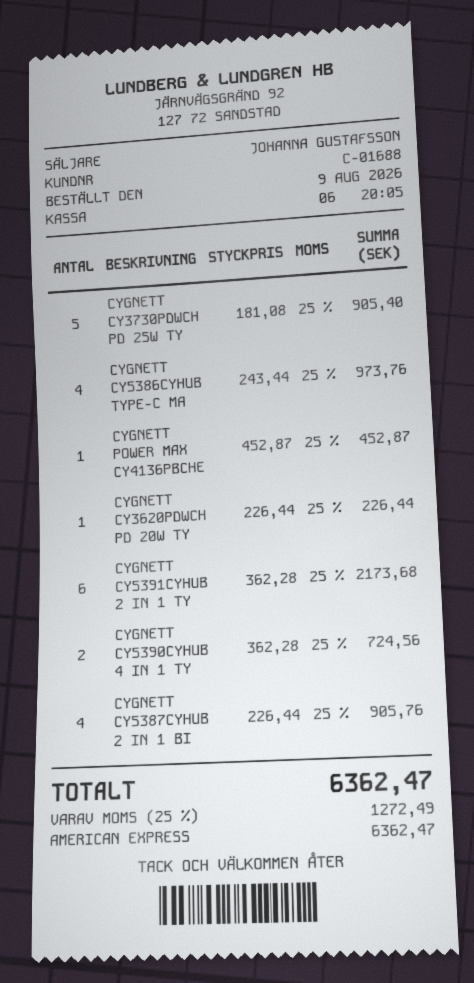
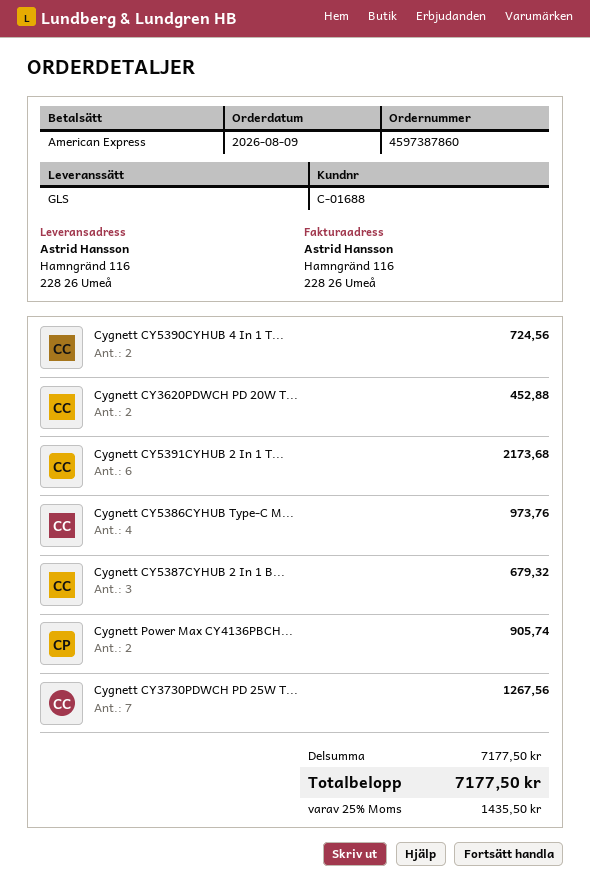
CYGNETT CY3730PDWCH PD 25W TY: 5 for 905.40 -> 7 for 1267.56
CYGNETT POWER MAX CY4136PBCHE: 1 for 452.87 -> 2 for 905.74
CYGNETT CY3620PDWCH PD 20W TY: 1 for 226.44 -> 2 for 452.88
CYGNETT CY5387CYHUB 2 IN 1 BI: 4 for 905.76 -> 3 for 679.32
tax: 25% = 1272.49 -> 25% = 1435.50
total: 6362.47 -> 7177.50

